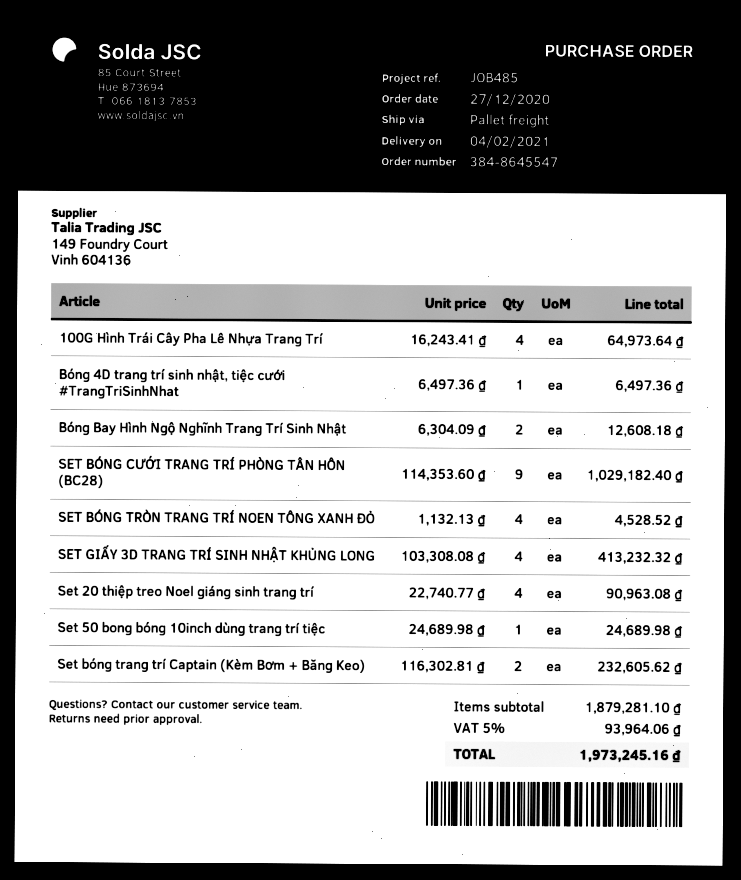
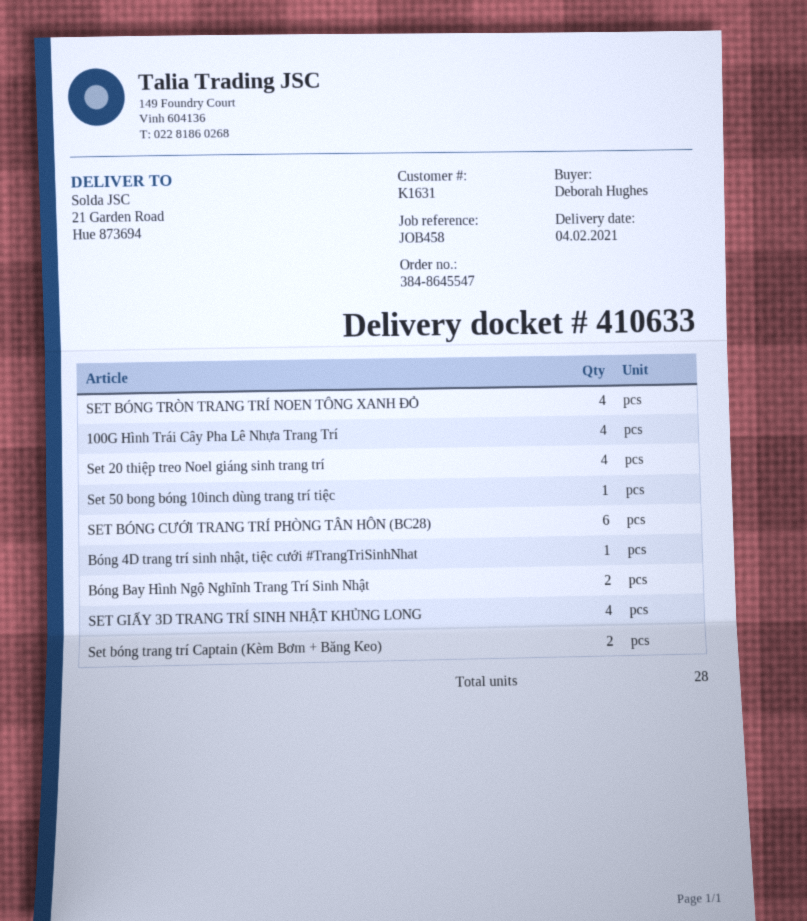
reference: JOB485 -> JOB458
SET BÓNG CƯỚI TRANG TRÍ PHÒNG TÂN HÔN (BC28): 9 -> 6

